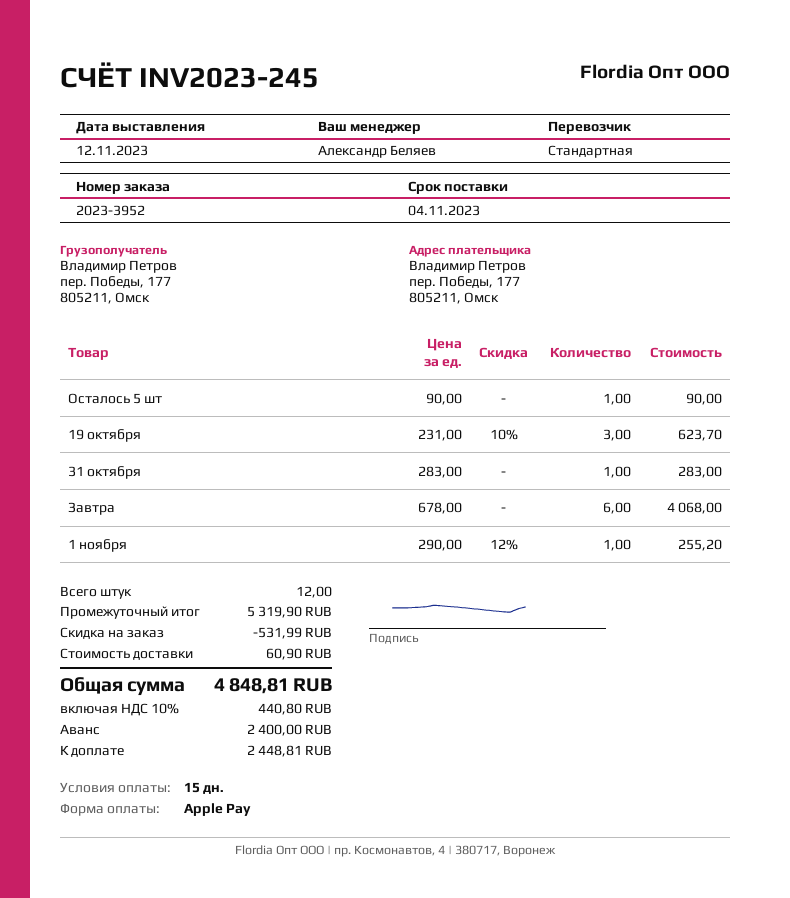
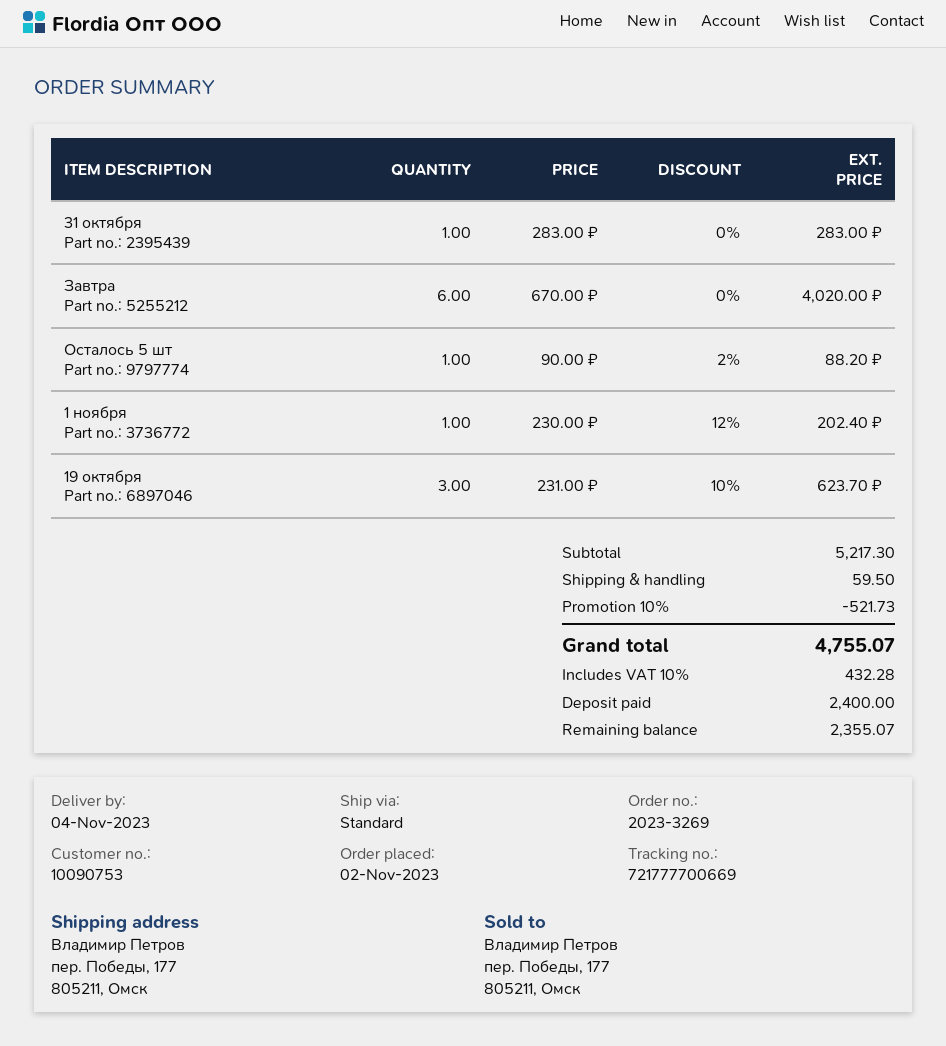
order number: 2023-3952 -> 2023-3269
Осталось 5 шт: 1 x 90.00 = 90.00 -> 1 x 90.00 - 2% = 88.20
Завтра: 6 x 678.00 = 4068.00 -> 6 x 670.00 = 4020.00
1 ноября: 1 x 290.00 - 12% = 255.20 -> 1 x 230.00 - 12% = 202.40
subtotal: 5319.90 -> 5217.30
discount: 531.99 -> 521.73
shipping: 60.90 -> 59.50
tax: 10% = 440.80 -> 10% = 432.28
total: 4848.81 -> 4755.07
balance: 2448.81 -> 2355.07

